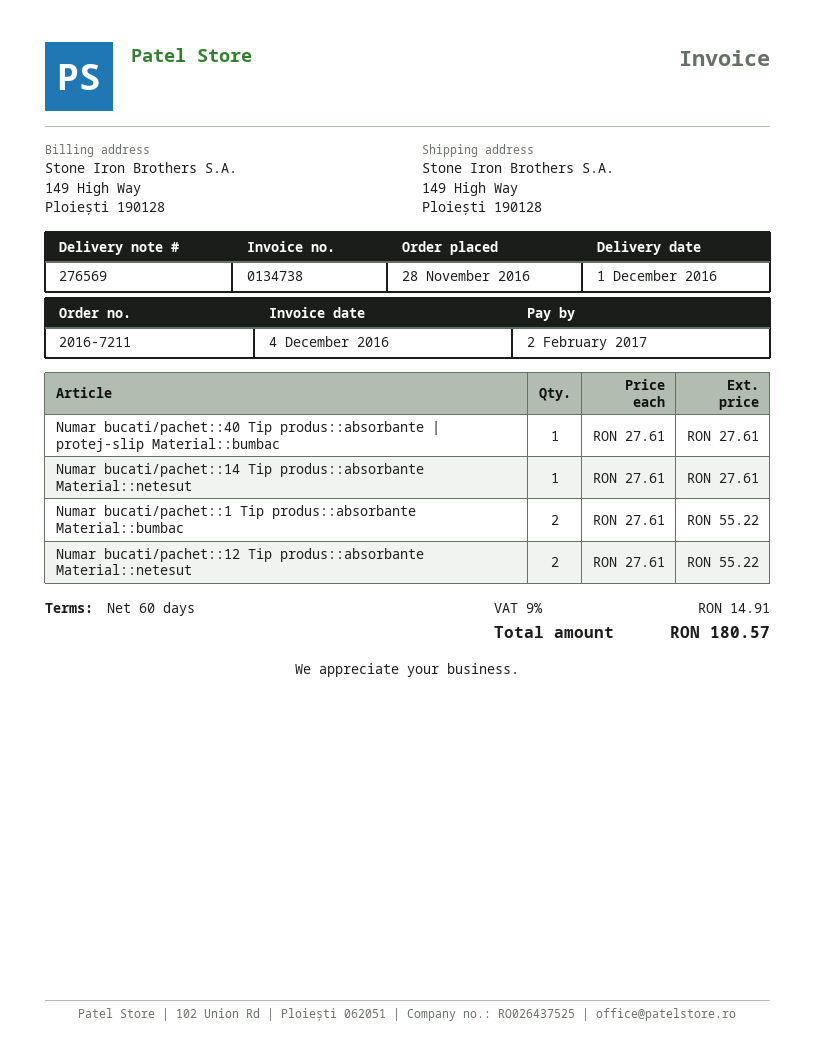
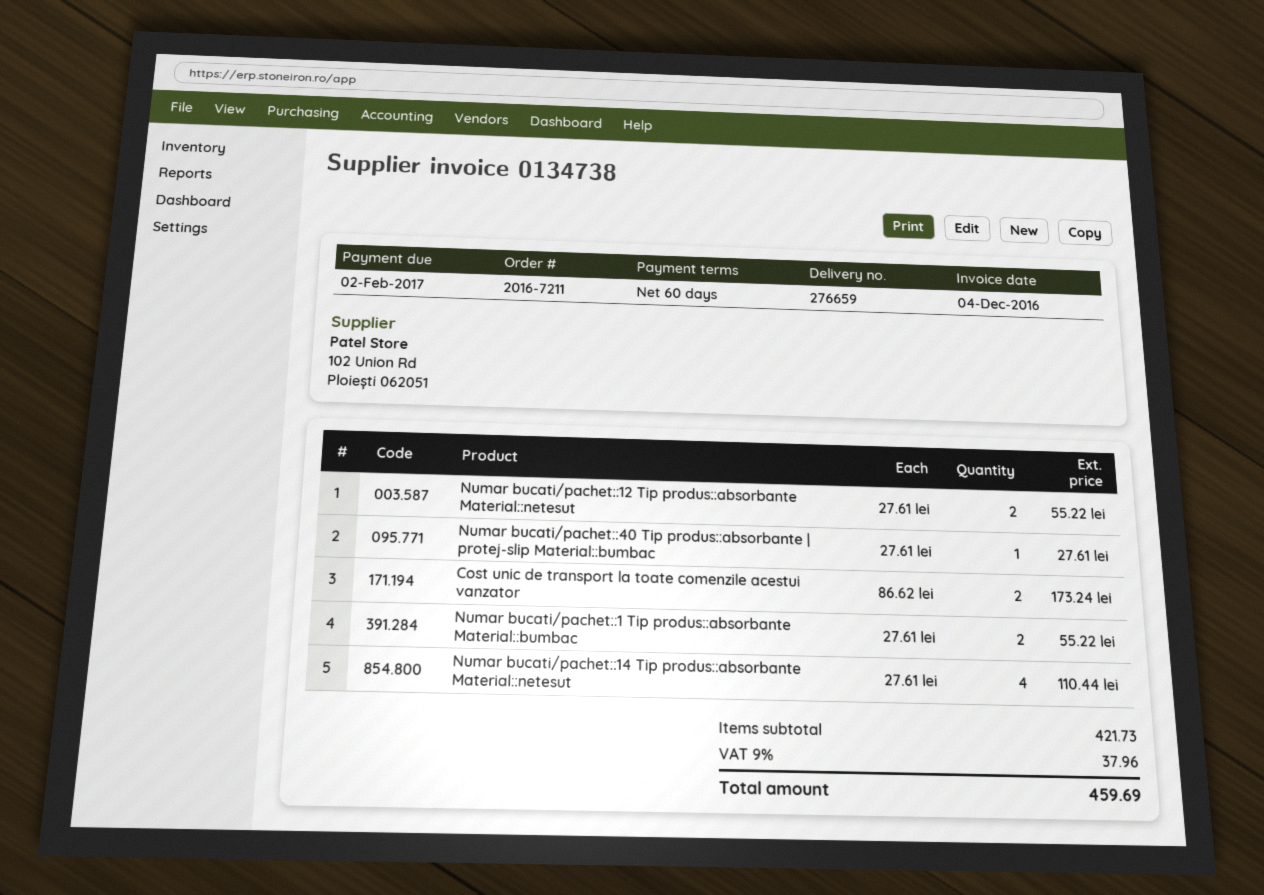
delivery note number: 276569 -> 276659
Numar bucati/pachet::14 Tip produs::absorbante Material::netesut: 1 x 27.61 = 27.61 -> 4 x 27.61 = 110.44
Cost unic de transport la toate comenzile acestui vanzator: none -> 2 x 86.62 = 173.24
tax: 9% = 14.91 -> 9% = 37.96
total: 180.57 -> 459.69

